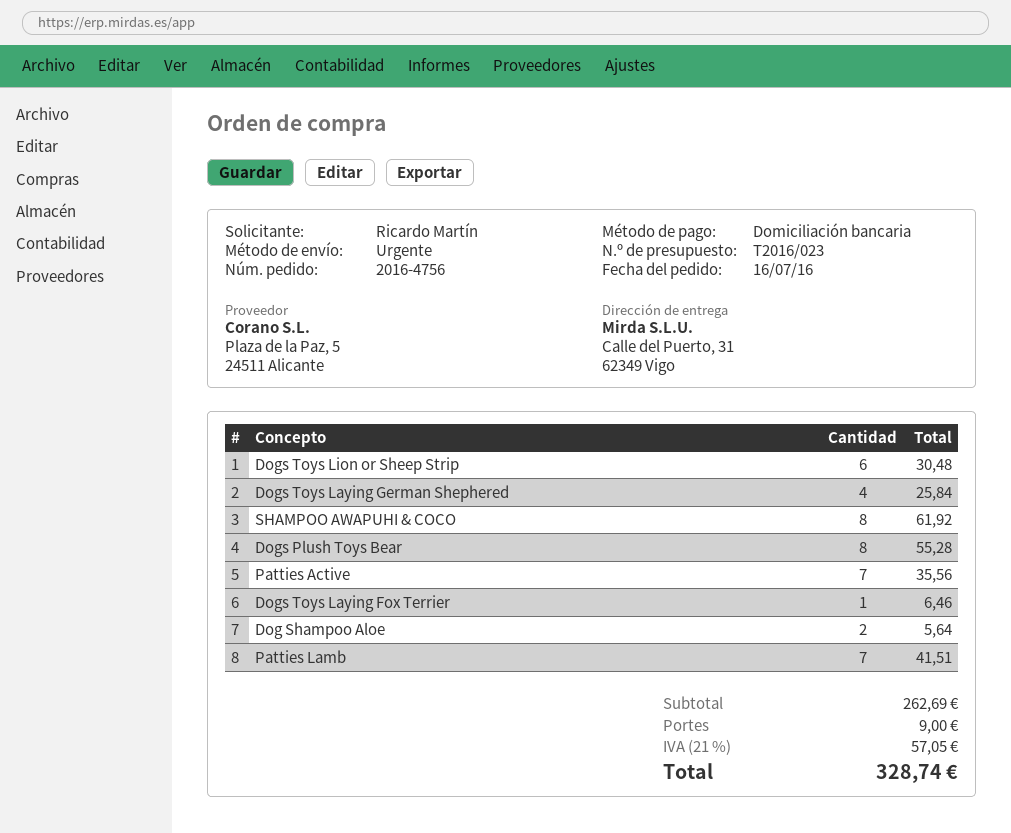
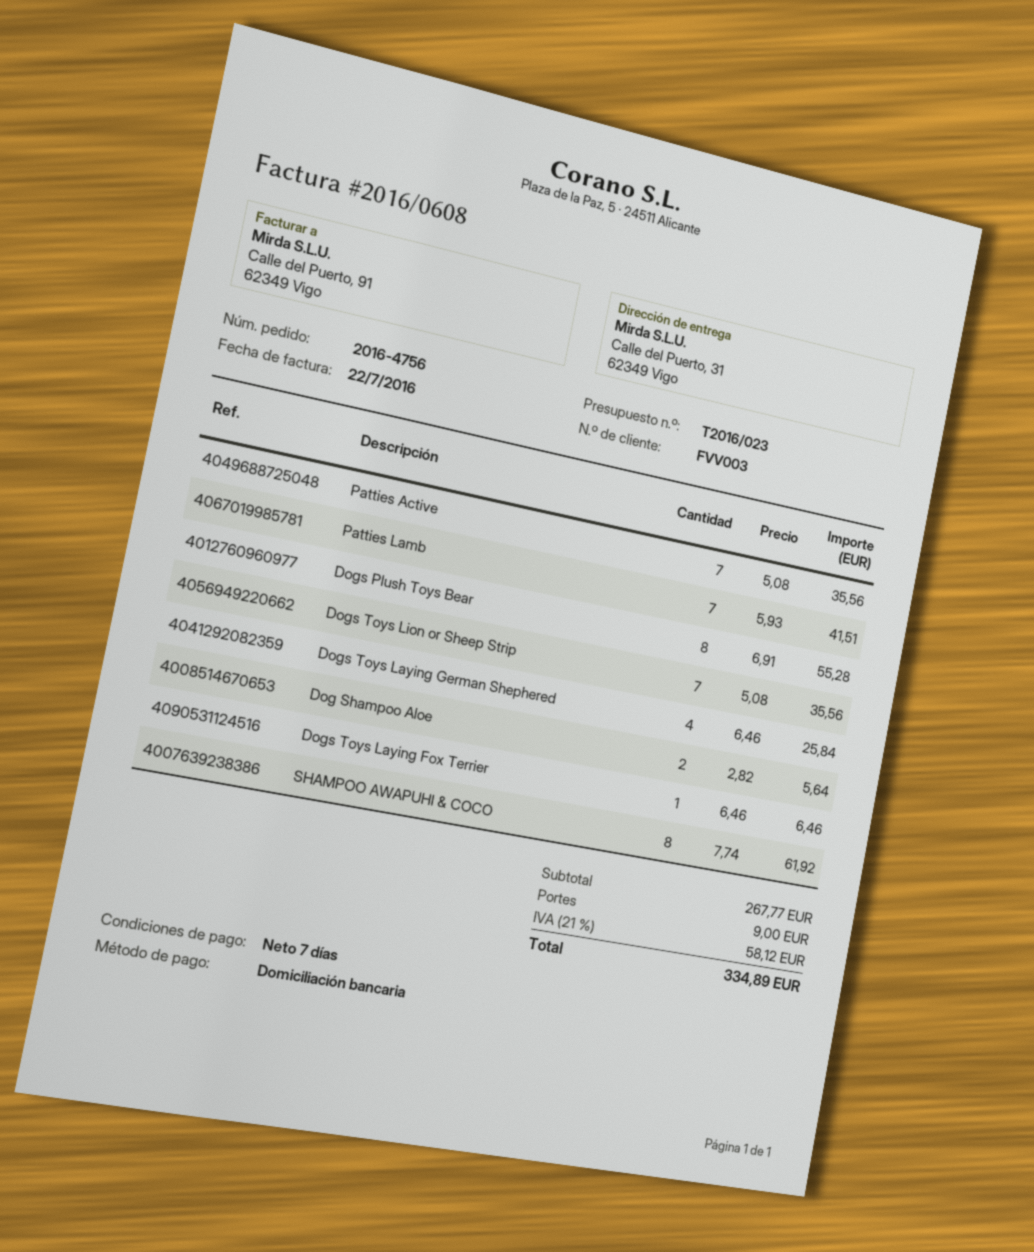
Dogs Toys Lion or Sheep Strip: 6 for 30.48 -> 7 for 35.56
subtotal: 262.69 -> 267.77
tax: 21% = 57.05 -> 21% = 58.12
total: 328.74 -> 334.89

